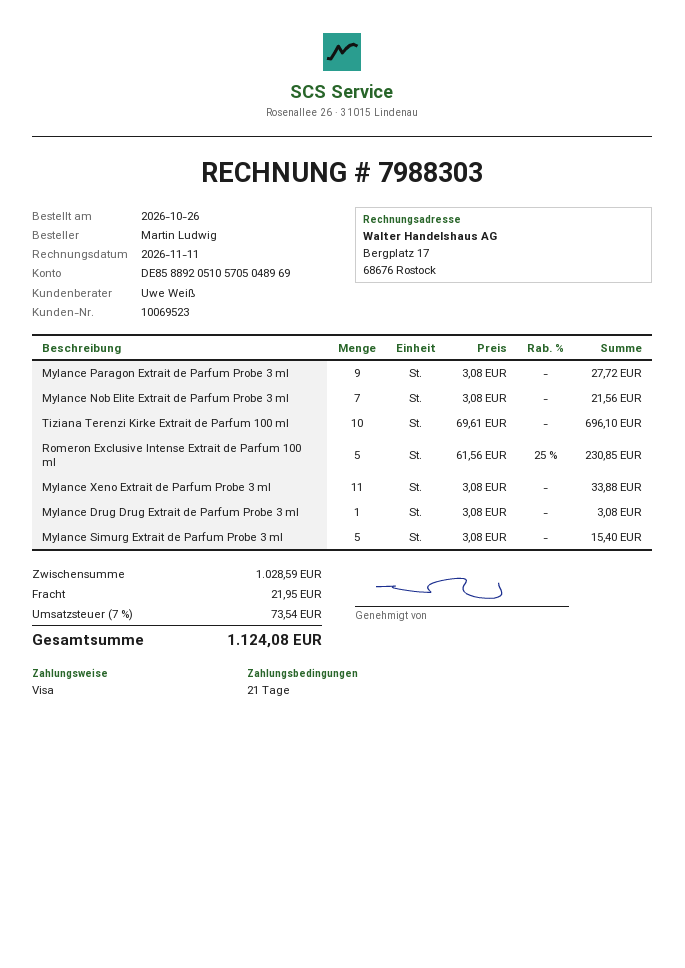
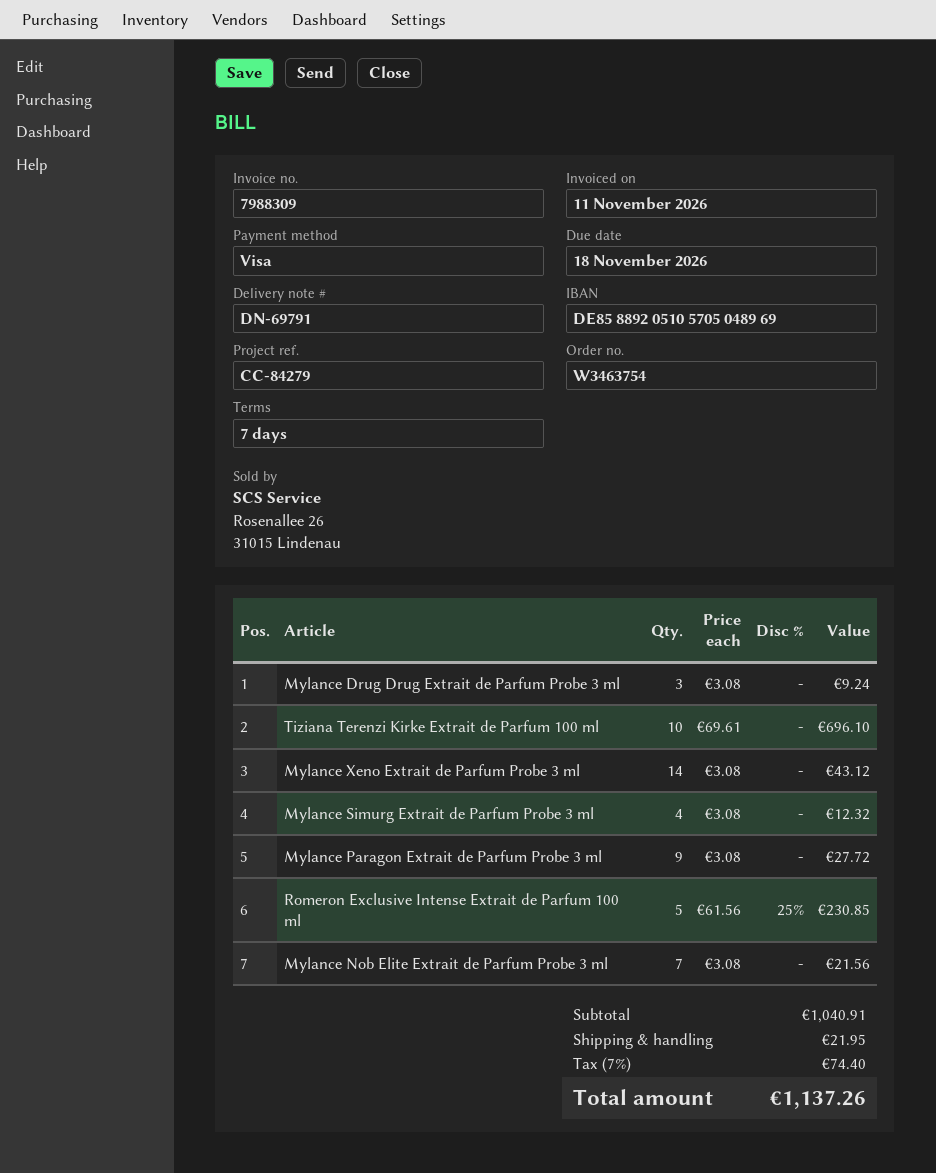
invoice number: 7988303 -> 7988309
payment terms: 21 days -> 7 days
Mylance Xeno Extrait de Parfum Probe 3 ml: 11 x 3.08 = 33.88 -> 14 x 3.08 = 43.12
Mylance Drug Drug Extrait de Parfum Probe 3 ml: 1 x 3.08 = 3.08 -> 3 x 3.08 = 9.24
Mylance Simurg Extrait de Parfum Probe 3 ml: 5 x 3.08 = 15.40 -> 4 x 3.08 = 12.32
subtotal: 1028.59 -> 1040.91
tax: 7% = 73.54 -> 7% = 74.40
total: 1124.08 -> 1137.26

